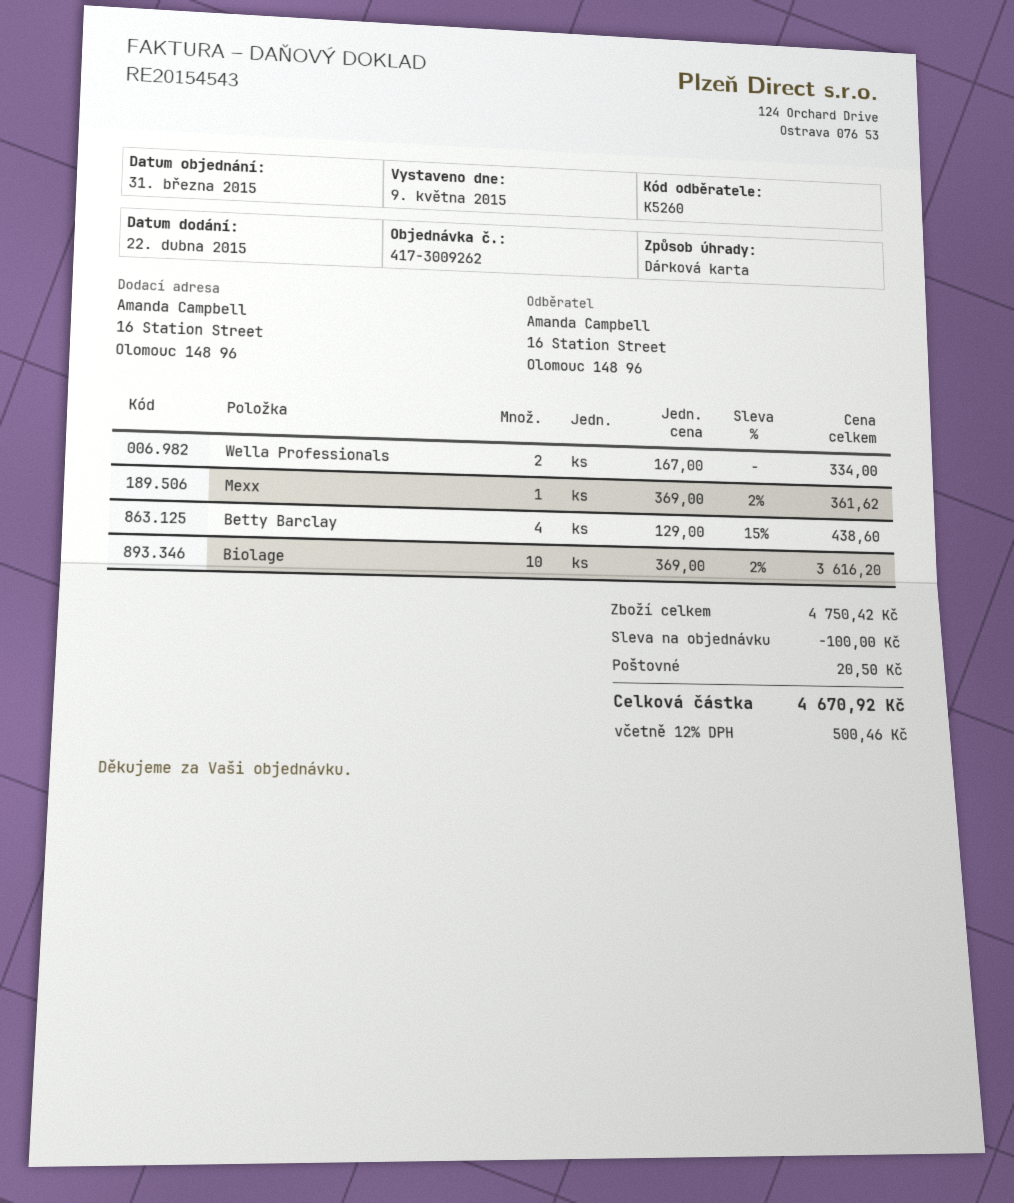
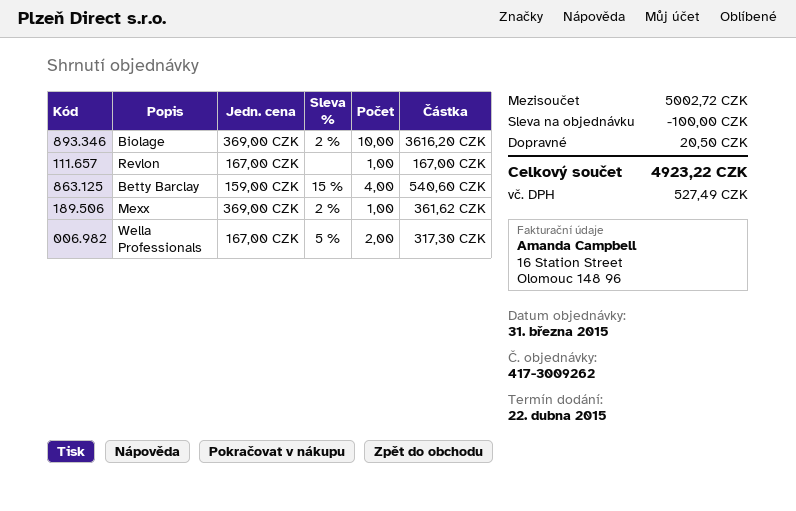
Wella Professionals: 2 x 167.00 = 334.00 -> 2 x 167.00 - 5% = 317.30
Betty Barclay: 4 x 129.00 - 15% = 438.60 -> 4 x 159.00 - 15% = 540.60
Revlon: none -> 1 x 167.00 = 167.00
subtotal: 4750.42 -> 5002.72
tax: 500.46 -> 527.49
total: 4670.92 -> 4923.22

